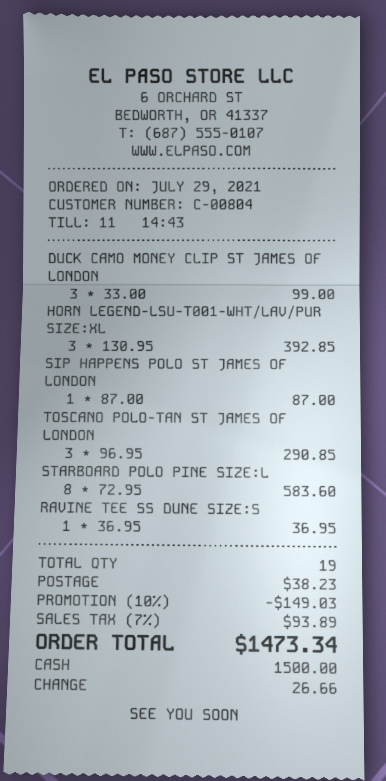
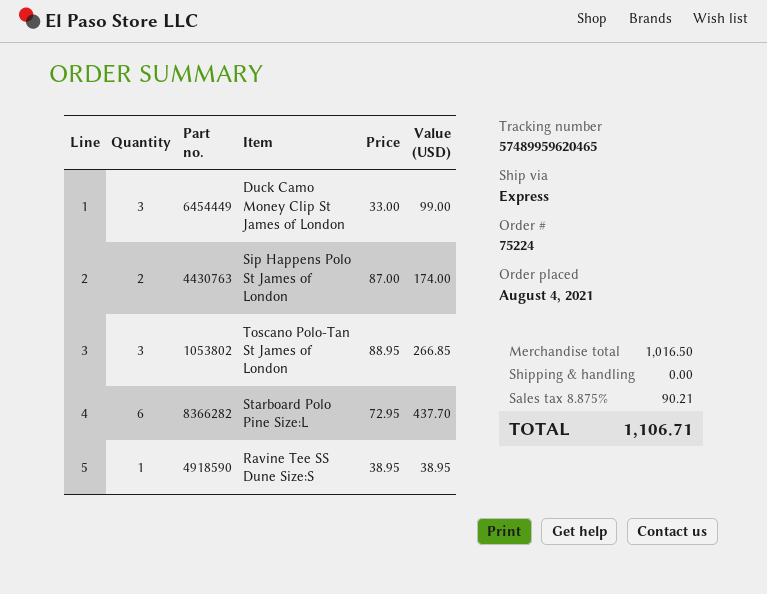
order date: 2021-07-29 -> 2021-08-04
HORN LEGEND-LSU-T001-WHT/LAV/PUR SIZE:XL: 3 x 130.95 = 392.85 -> none
SIP HAPPENS POLO ST JAMES OF LONDON: 1 x 87.00 = 87.00 -> 2 x 87.00 = 174.00
TOSCANO POLO-TAN ST JAMES OF LONDON: 3 x 96.95 = 290.85 -> 3 x 88.95 = 266.85
STARBOARD POLO PINE SIZE:L: 8 x 72.95 = 583.60 -> 6 x 72.95 = 437.70
RAVINE TEE SS DUNE SIZE:S: 1 x 36.95 = 36.95 -> 1 x 38.95 = 38.95
discount: 10% = 149.03 -> none
shipping: 38.23 -> 0.00
tax: 7% = 93.89 -> 8.875% = 90.21
total: 1473.34 -> 1106.71

